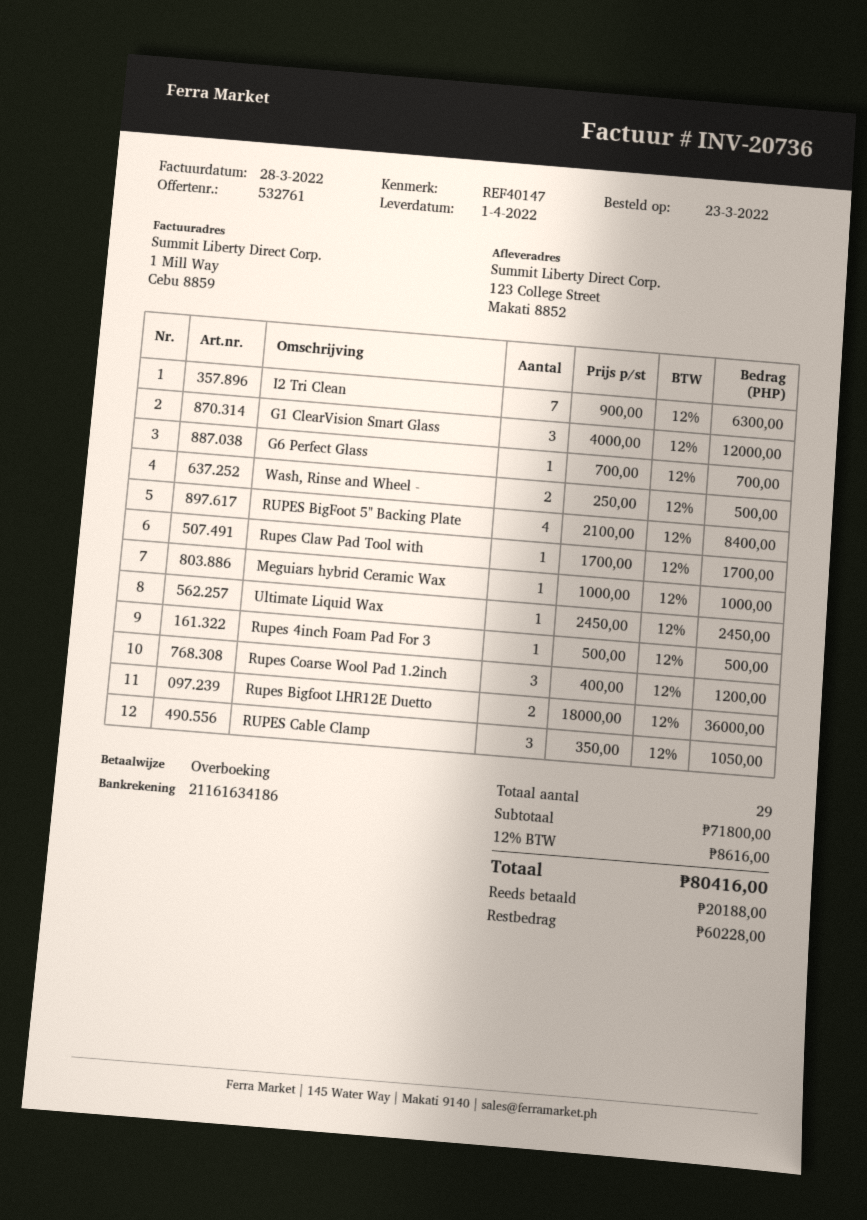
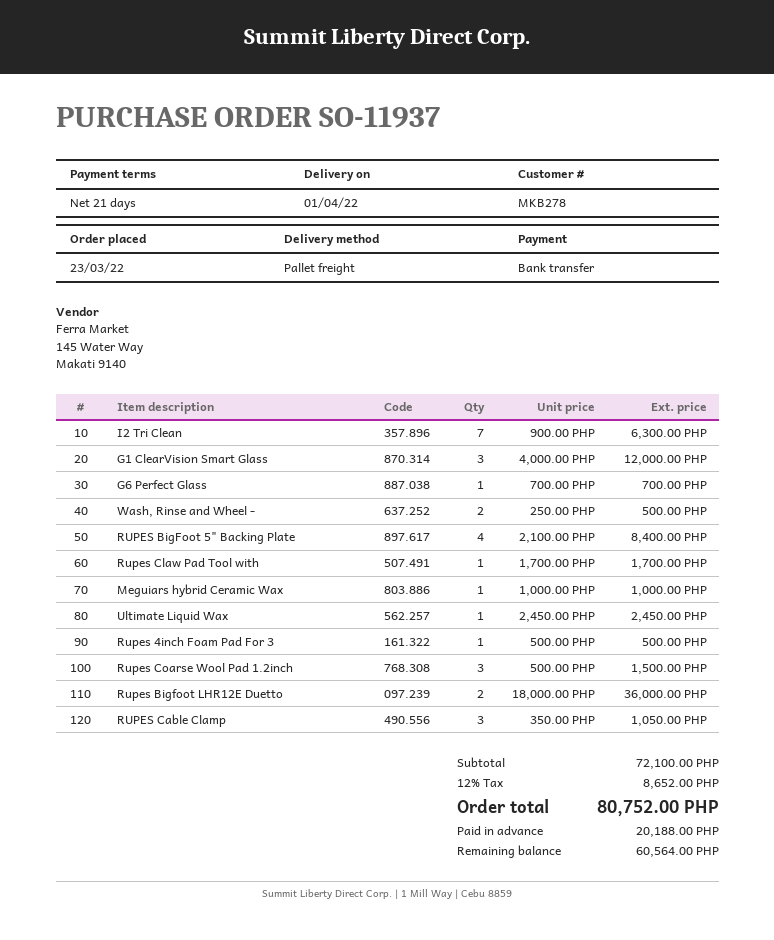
Rupes Coarse Wool Pad 1.2inch: 3 x 400.00 = 1200.00 -> 3 x 500.00 = 1500.00
subtotal: 71800.00 -> 72100.00
tax: 12% = 8616.00 -> 12% = 8652.00
total: 80416.00 -> 80752.00
balance: 60228.00 -> 60564.00

